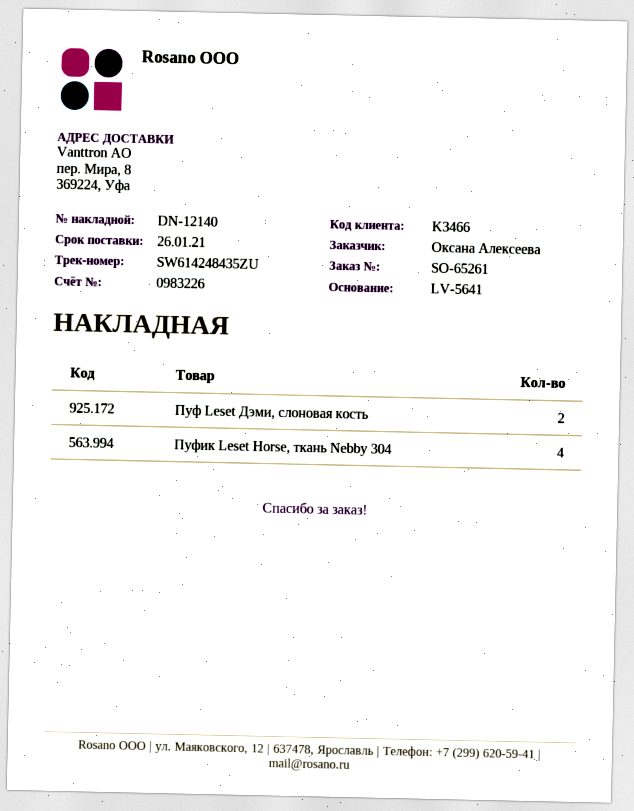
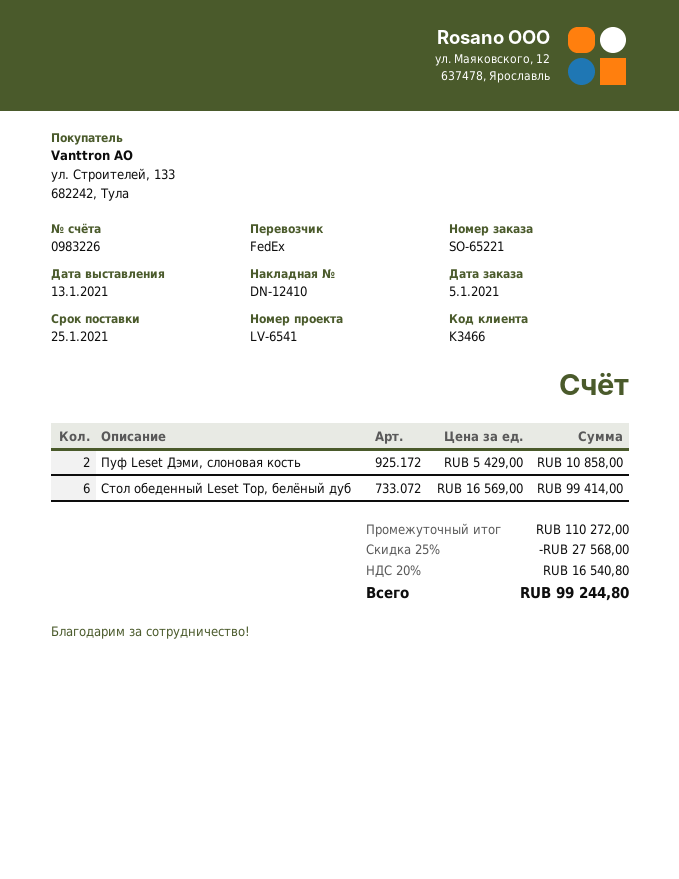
order number: SO-65261 -> SO-65221
delivery note number: DN-12140 -> DN-12410
delivery date: 2021-01-26 -> 2021-01-25
reference: LV-5641 -> LV-6541
Пуфик Leset Horse, ткань Nebby 304: 4 -> none
Стол обеденный Leset Тор, белёный дуб: none -> 6

